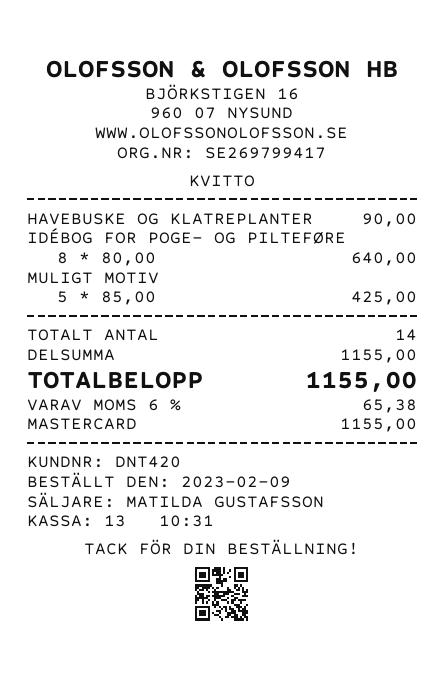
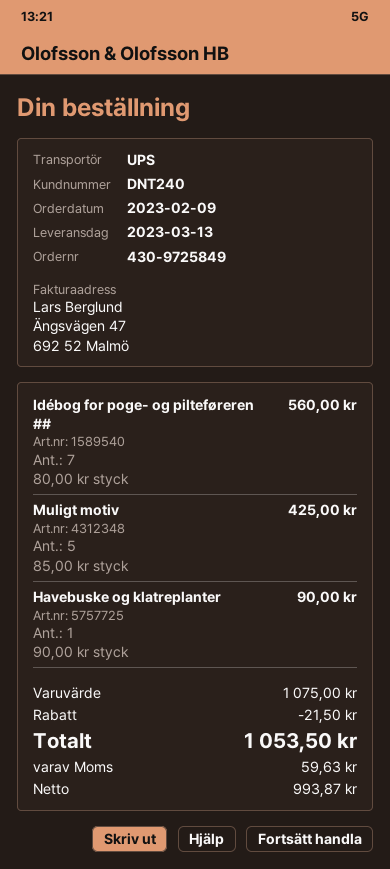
customer number: DNT420 -> DNT240
IDÉBOG FOR POGE- OG PILTEFØRE: 8 x 80.00 = 640.00 -> 7 x 80.00 = 560.00
subtotal: 1155.00 -> 1075.00
discount: none -> 21.50
tax: 65.38 -> 59.63
total: 1155.00 -> 1053.50

